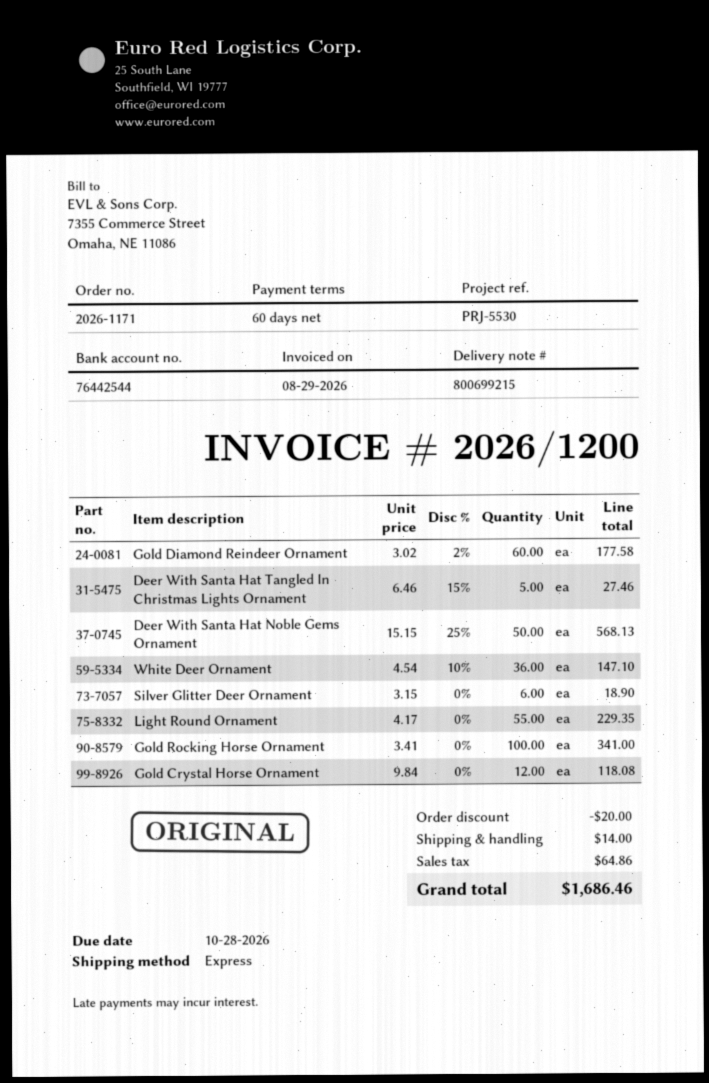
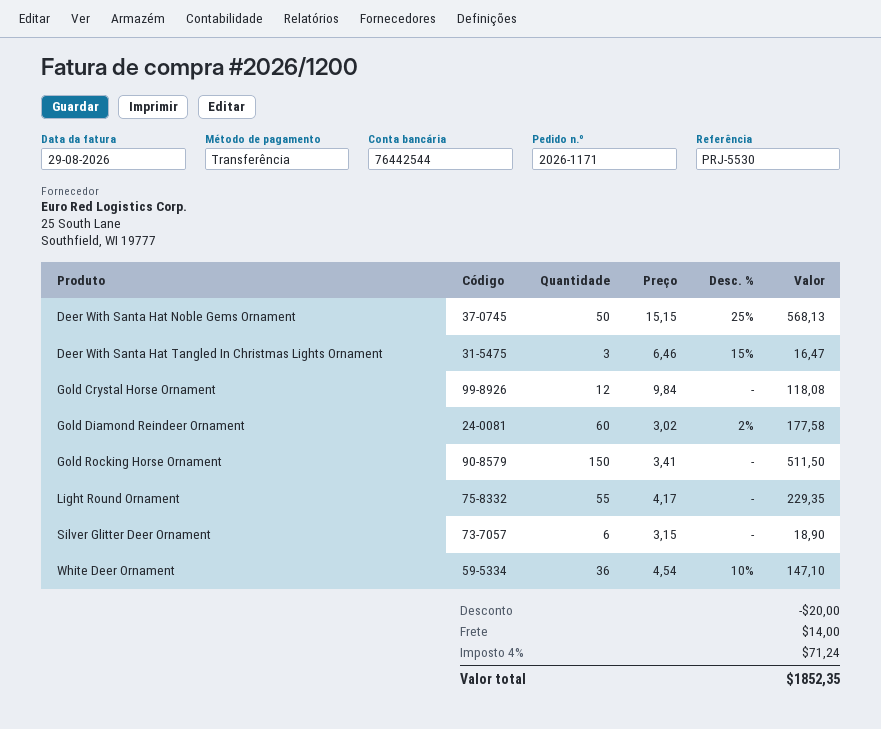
Deer With Santa Hat Tangled In Christmas Lights Ornament: 5 x 6.46 - 15% = 27.46 -> 3 x 6.46 - 15% = 16.47
Gold Rocking Horse Ornament: 100 x 3.41 = 341.00 -> 150 x 3.41 = 511.50
tax: 64.86 -> 71.24
total: 1686.46 -> 1852.35

